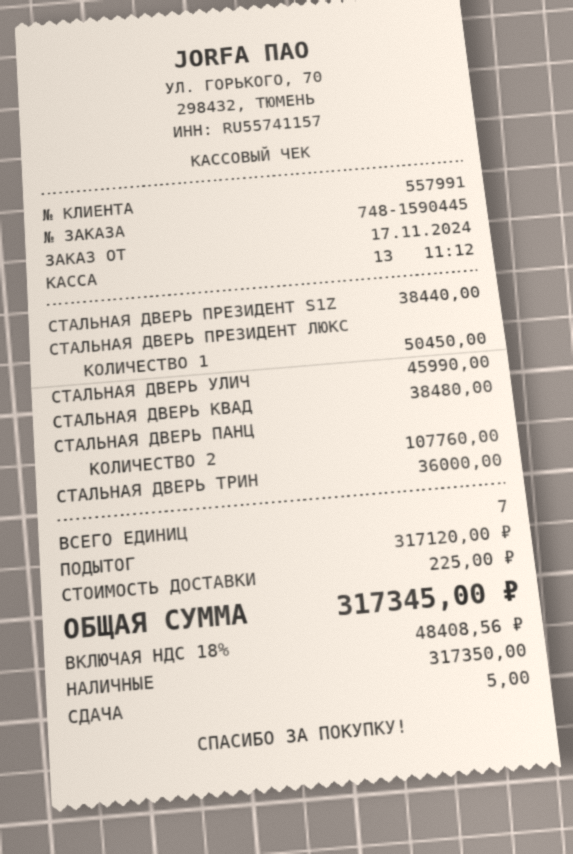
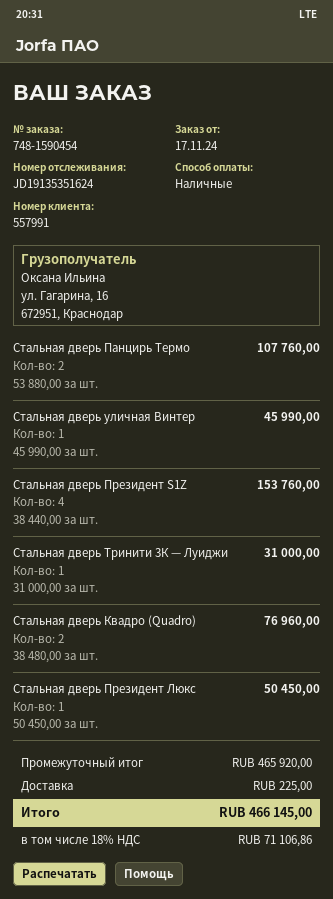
order number: 748-1590445 -> 748-1590454
СТАЛЬНАЯ ДВЕРЬ ПРЕЗИДЕНТ S1Z: 1 for 38440.00 -> 4 for 153760.00
СТАЛЬНАЯ ДВЕРЬ КВАД: 1 for 38480.00 -> 2 for 76960.00
СТАЛЬНАЯ ДВЕРЬ ТРИН: 1 for 36000.00 -> 1 for 31000.00
subtotal: 317120.00 -> 465920.00
tax: 18% = 48408.56 -> 18% = 71106.86
total: 317345.00 -> 466145.00

